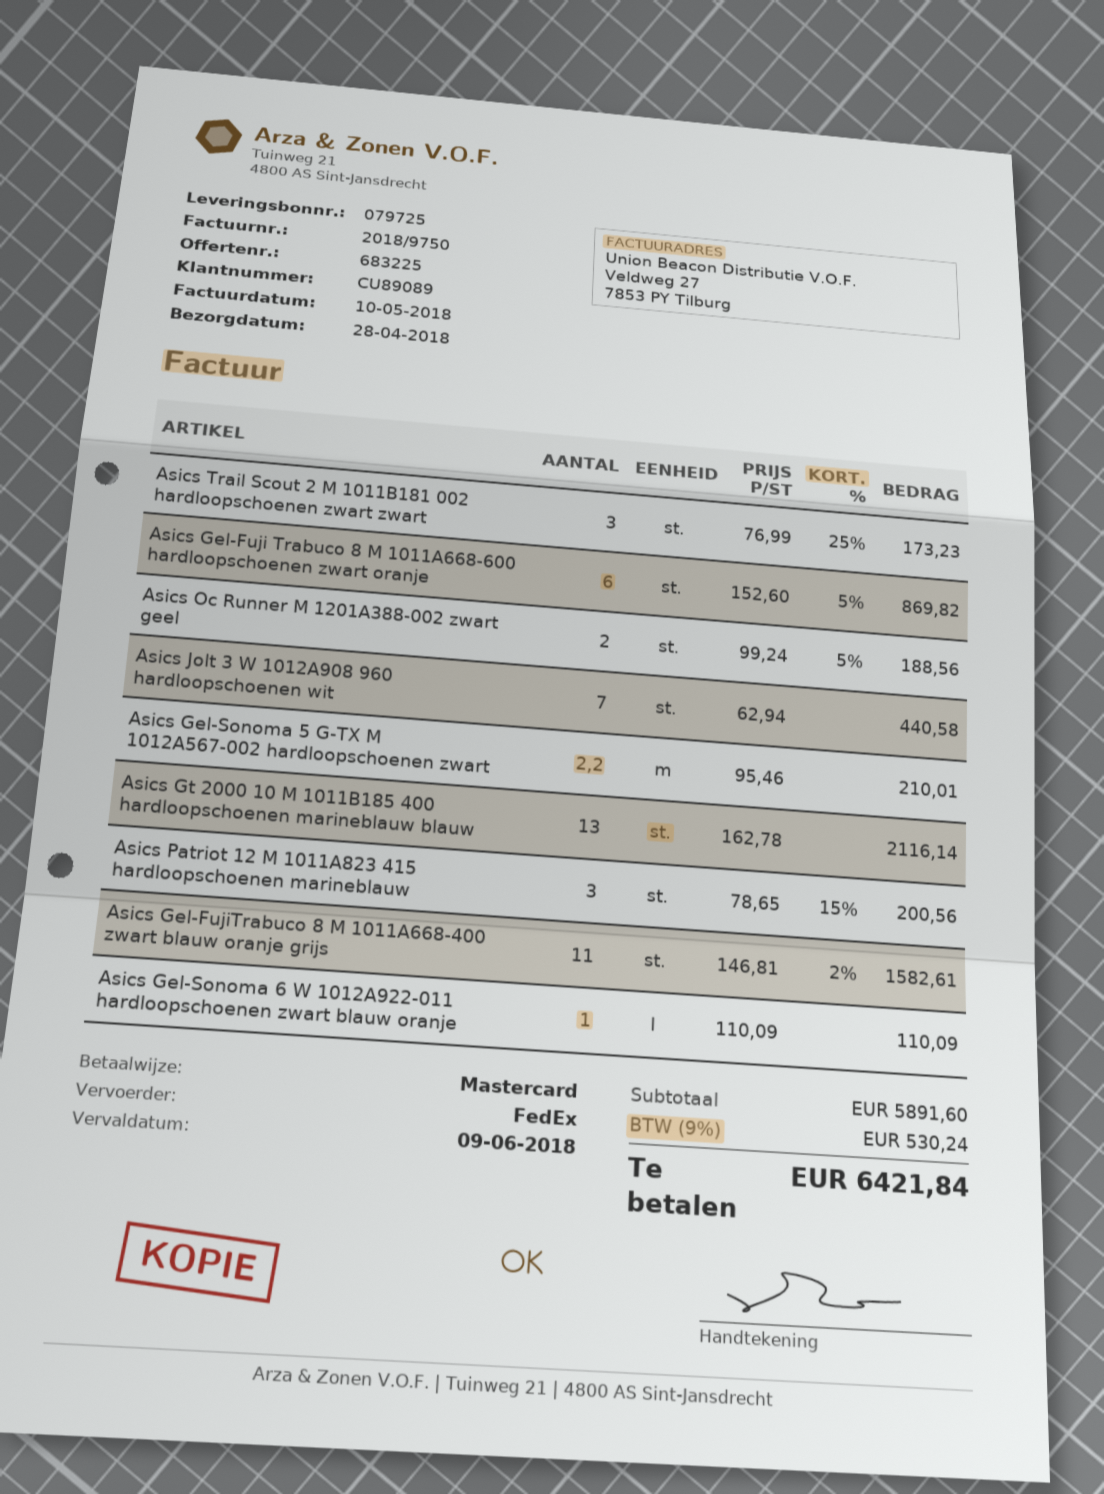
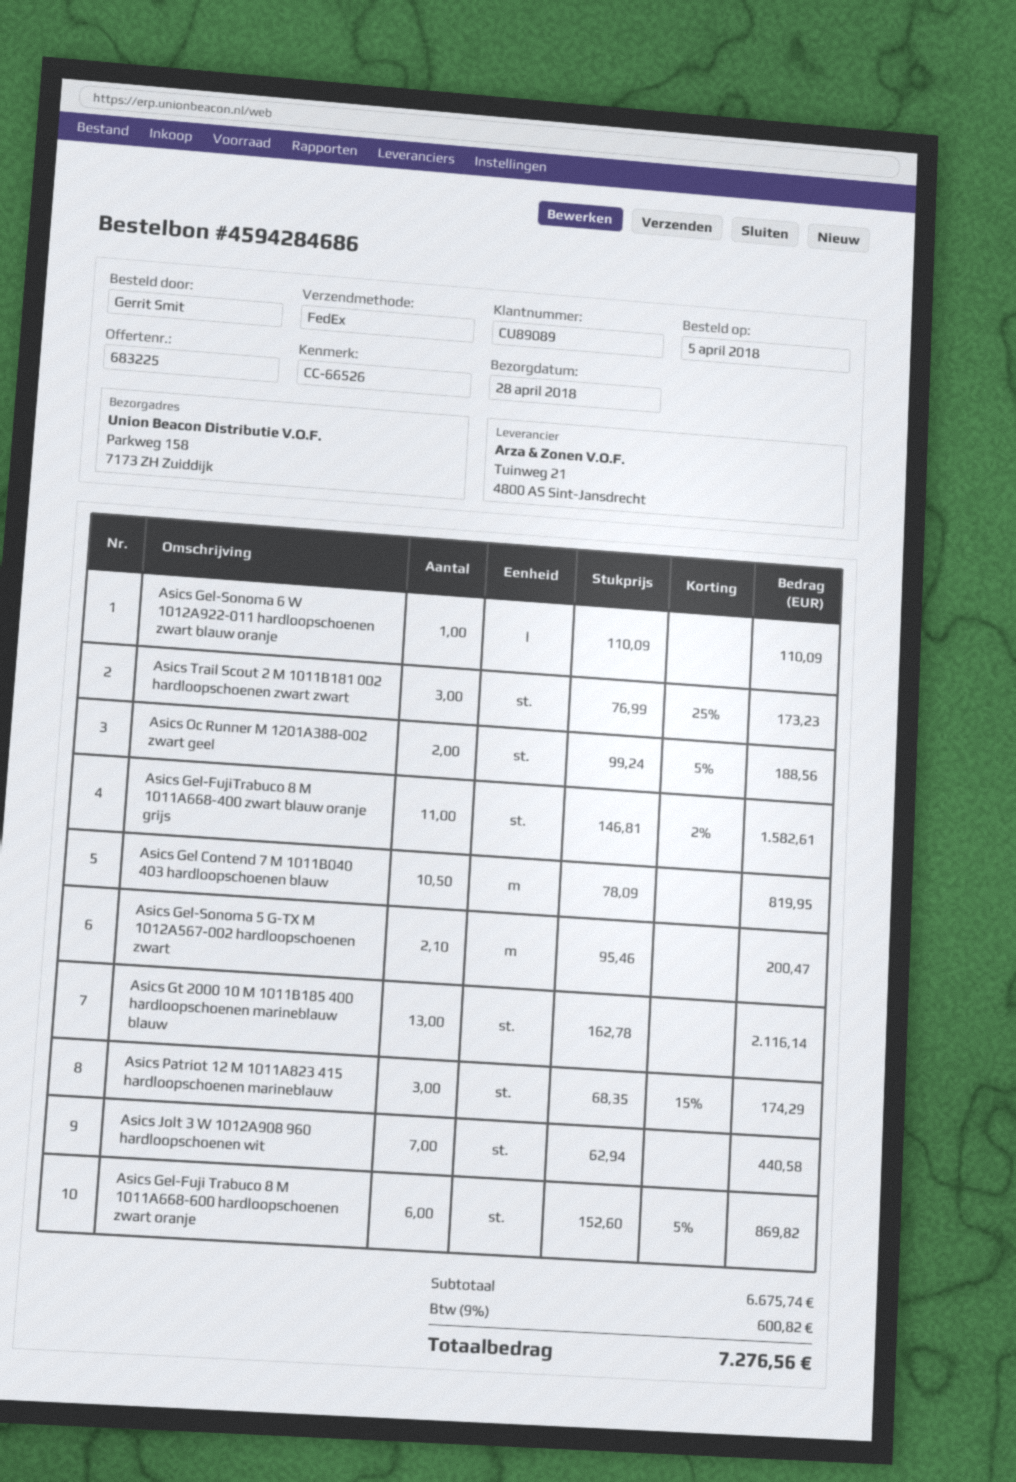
Asics Gel-Sonoma 5 G-TX M 1012A567-002 hardloopschoenen zwart: 2.2 x 95.46 = 210.01 -> 2.1 x 95.46 = 200.47
Asics Patriot 12 M 1011A823 415 hardloopschoenen marineblauw: 3 x 78.65 - 15% = 200.56 -> 3 x 68.35 - 15% = 174.29
Asics Gel Contend 7 M 1011B040 403 hardloopschoenen blauw: none -> 10.5 x 78.09 = 819.95
subtotal: 5891.60 -> 6675.74
tax: 9% = 530.24 -> 9% = 600.82
total: 6421.84 -> 7276.56

